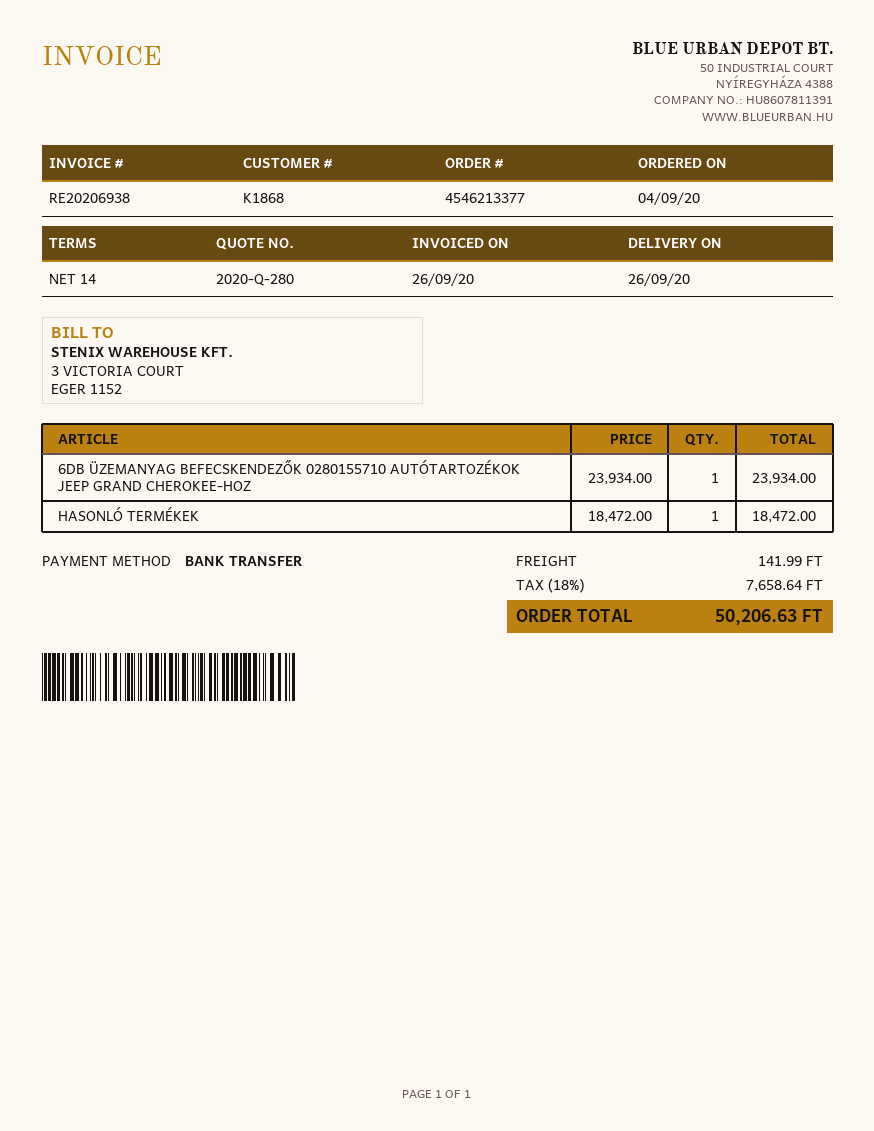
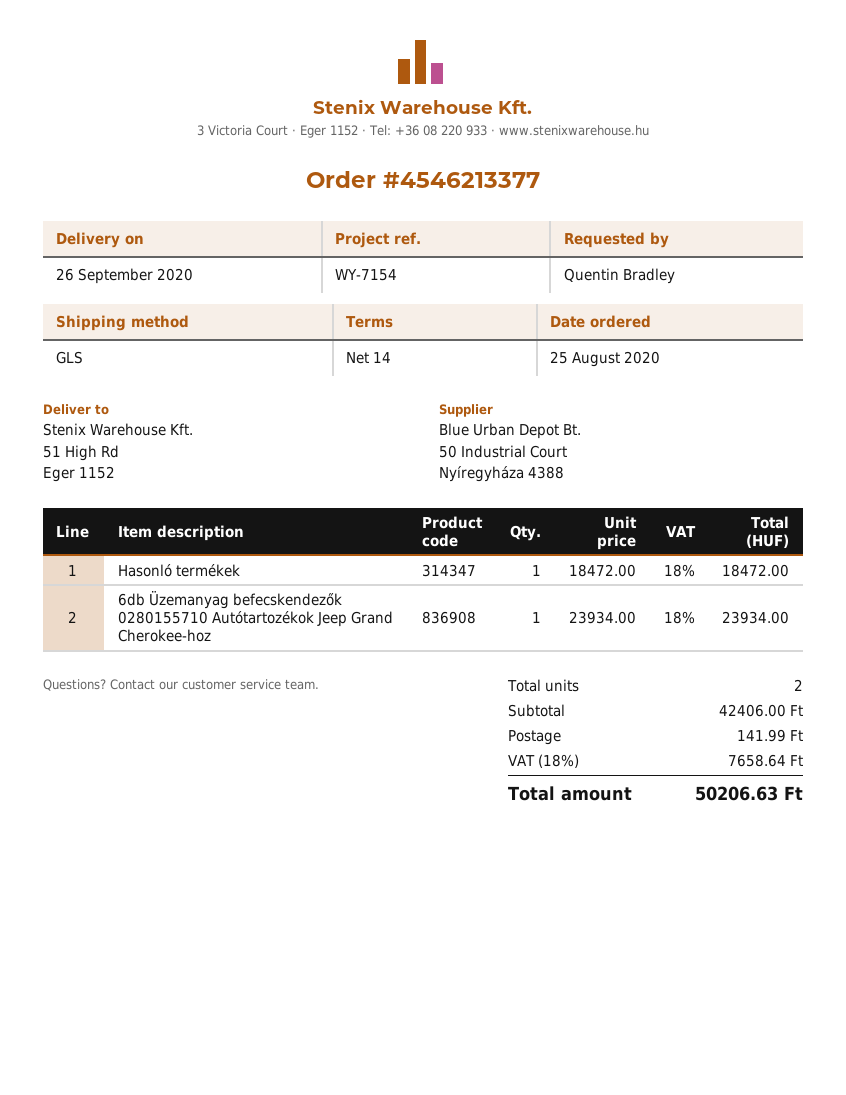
order date: 2020-09-04 -> 2020-08-25

